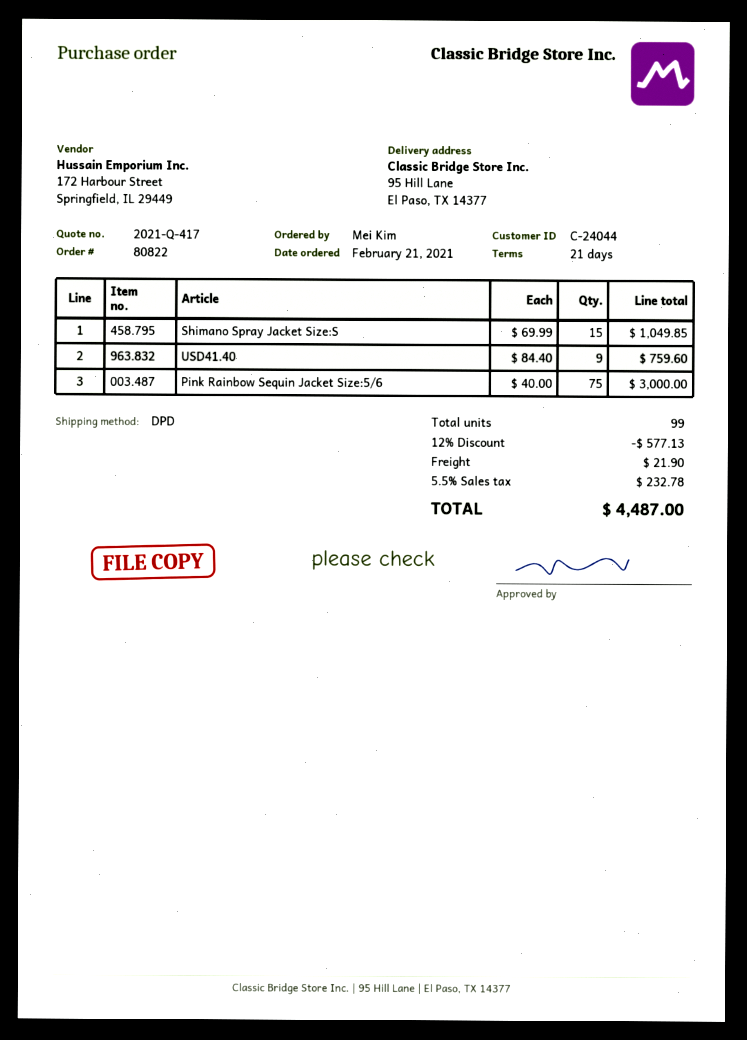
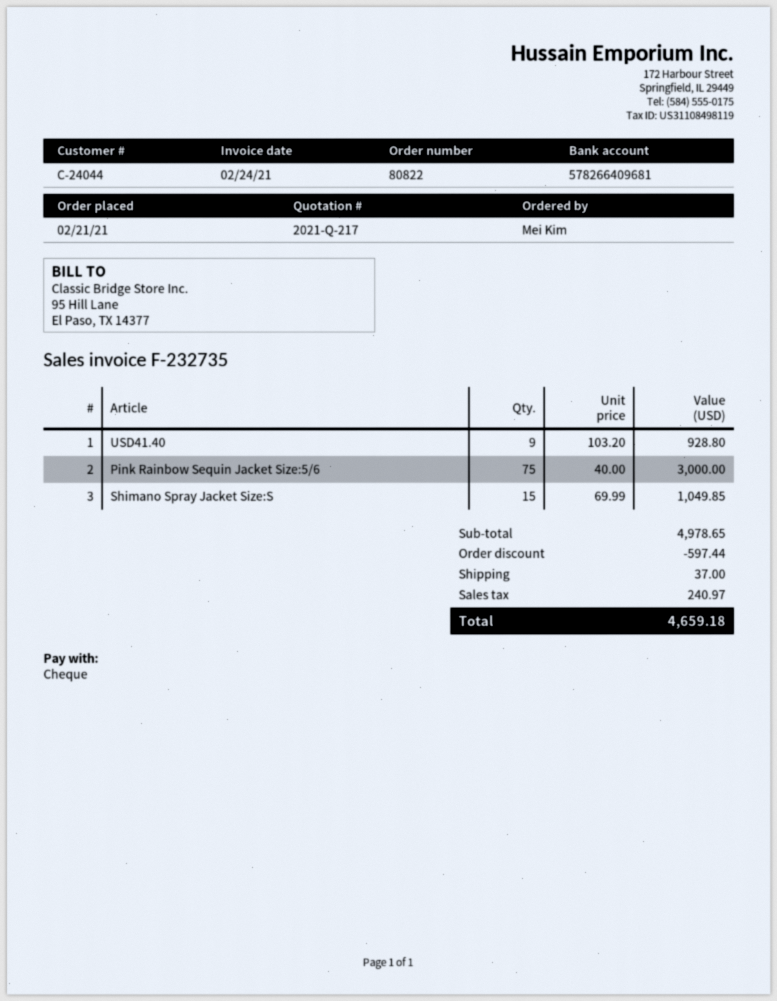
quote number: 2021-Q-417 -> 2021-Q-217
USD41.40: 9 x 84.40 = 759.60 -> 9 x 103.20 = 928.80
discount: 577.13 -> 597.44
shipping: 21.90 -> 37.00
tax: 232.78 -> 240.97
total: 4487.00 -> 4659.18

